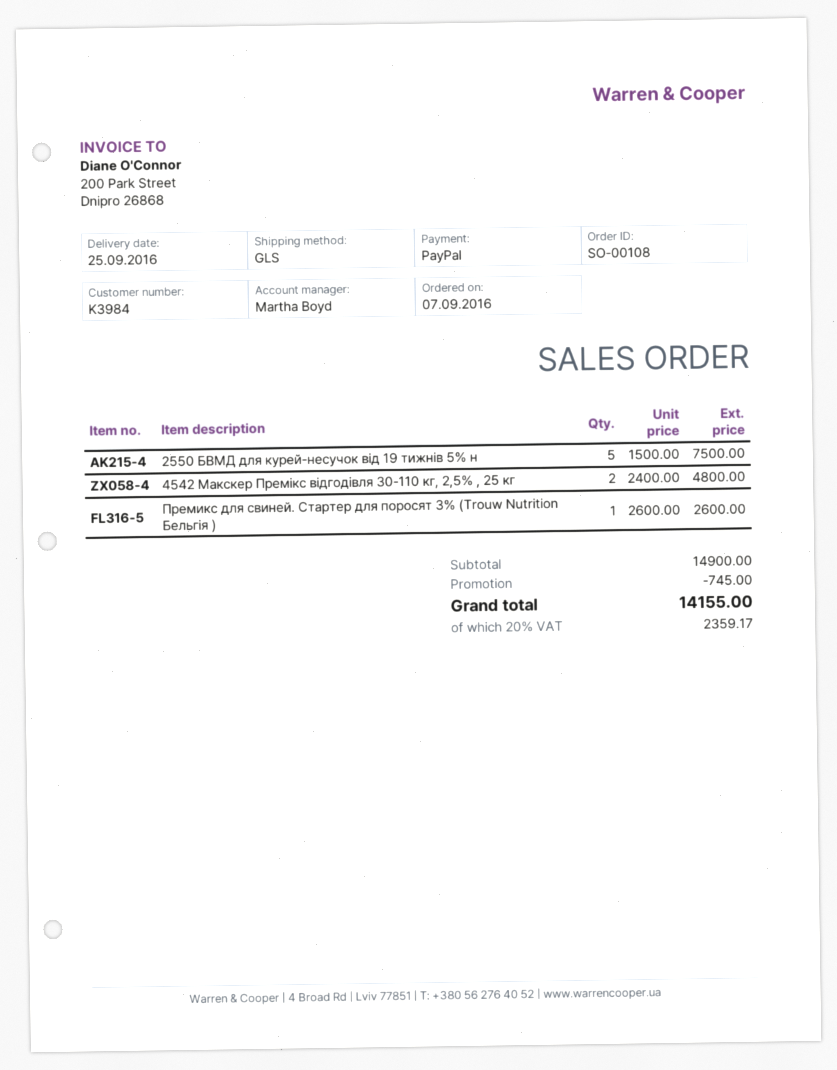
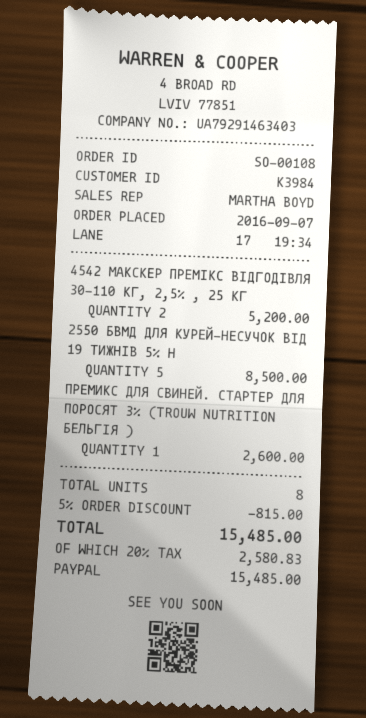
2550 БВМД для курей-несучок від 19 тижнів 5% н: 5 for 7500.00 -> 5 for 8500.00
4542 Макскер Премікс відгодівля 30-110 кг, 2,5% , 25 кг: 2 for 4800.00 -> 2 for 5200.00
discount: 745.00 -> 815.00
tax: 20% = 2359.17 -> 20% = 2580.83
total: 14155.00 -> 15485.00

